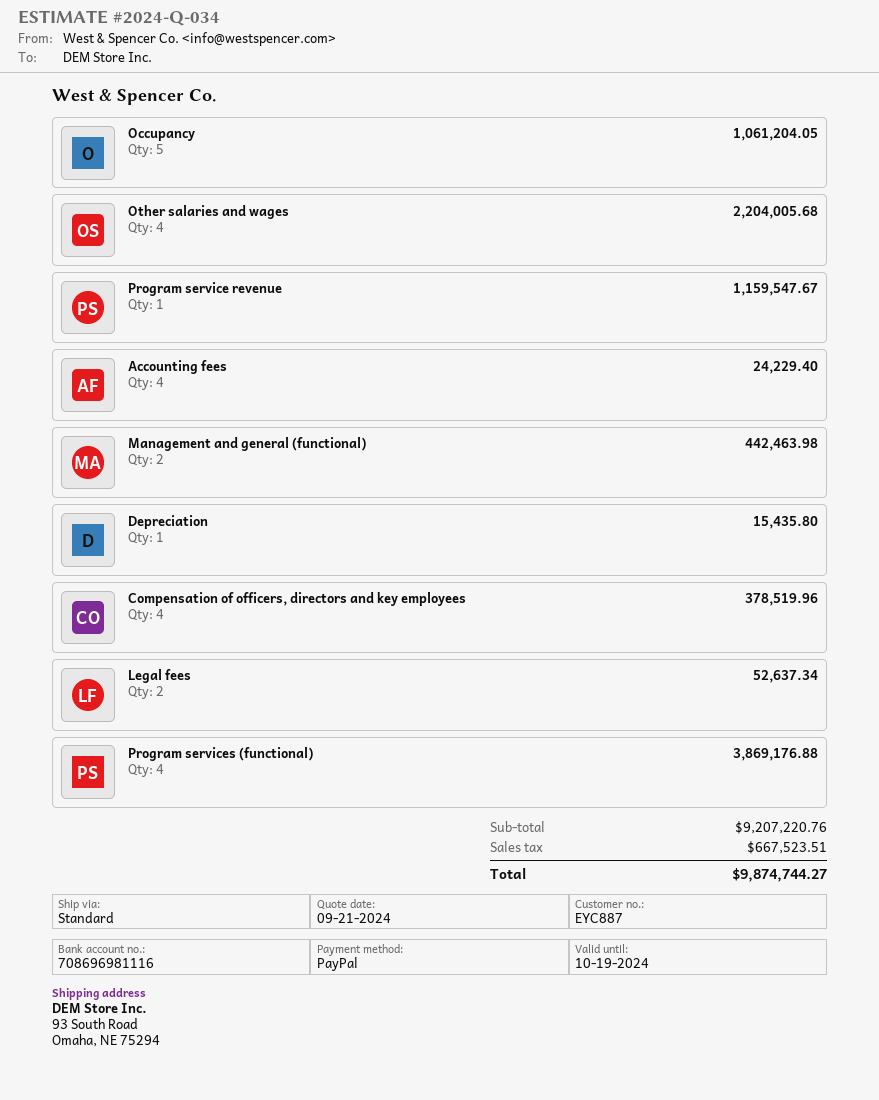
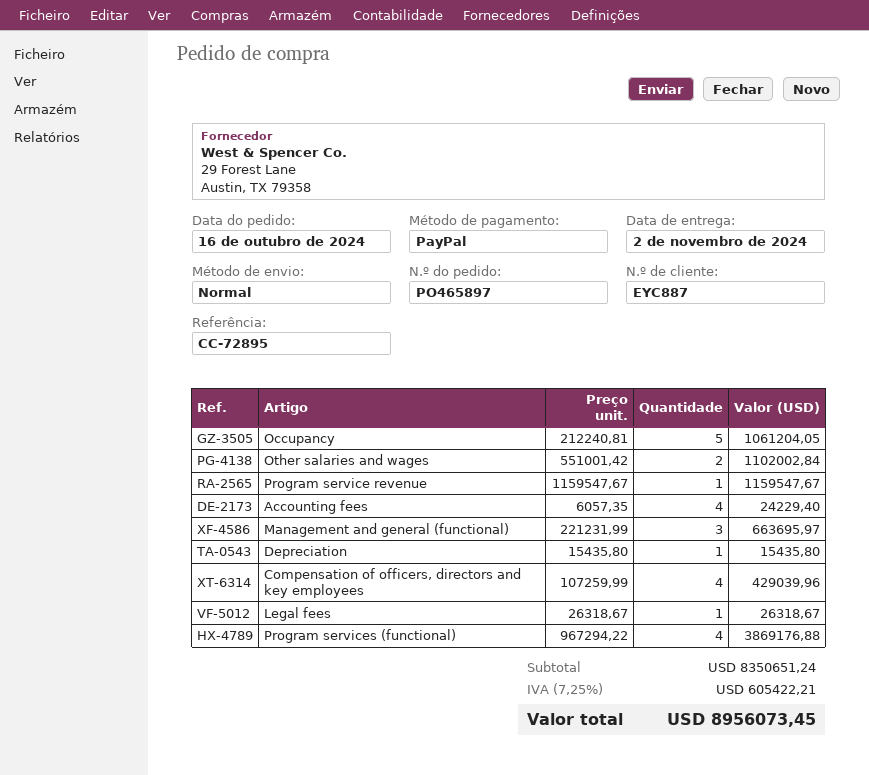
Other salaries and wages: 4 for 2204005.68 -> 2 for 1102002.84
Management and general (functional): 2 for 442463.98 -> 3 for 663695.97
Compensation of officers, directors and key employees: 4 for 378519.96 -> 4 for 429039.96
Legal fees: 2 for 52637.34 -> 1 for 26318.67
subtotal: 9207220.76 -> 8350651.24
tax: 667523.51 -> 605422.21
total: 9874744.27 -> 8956073.45

